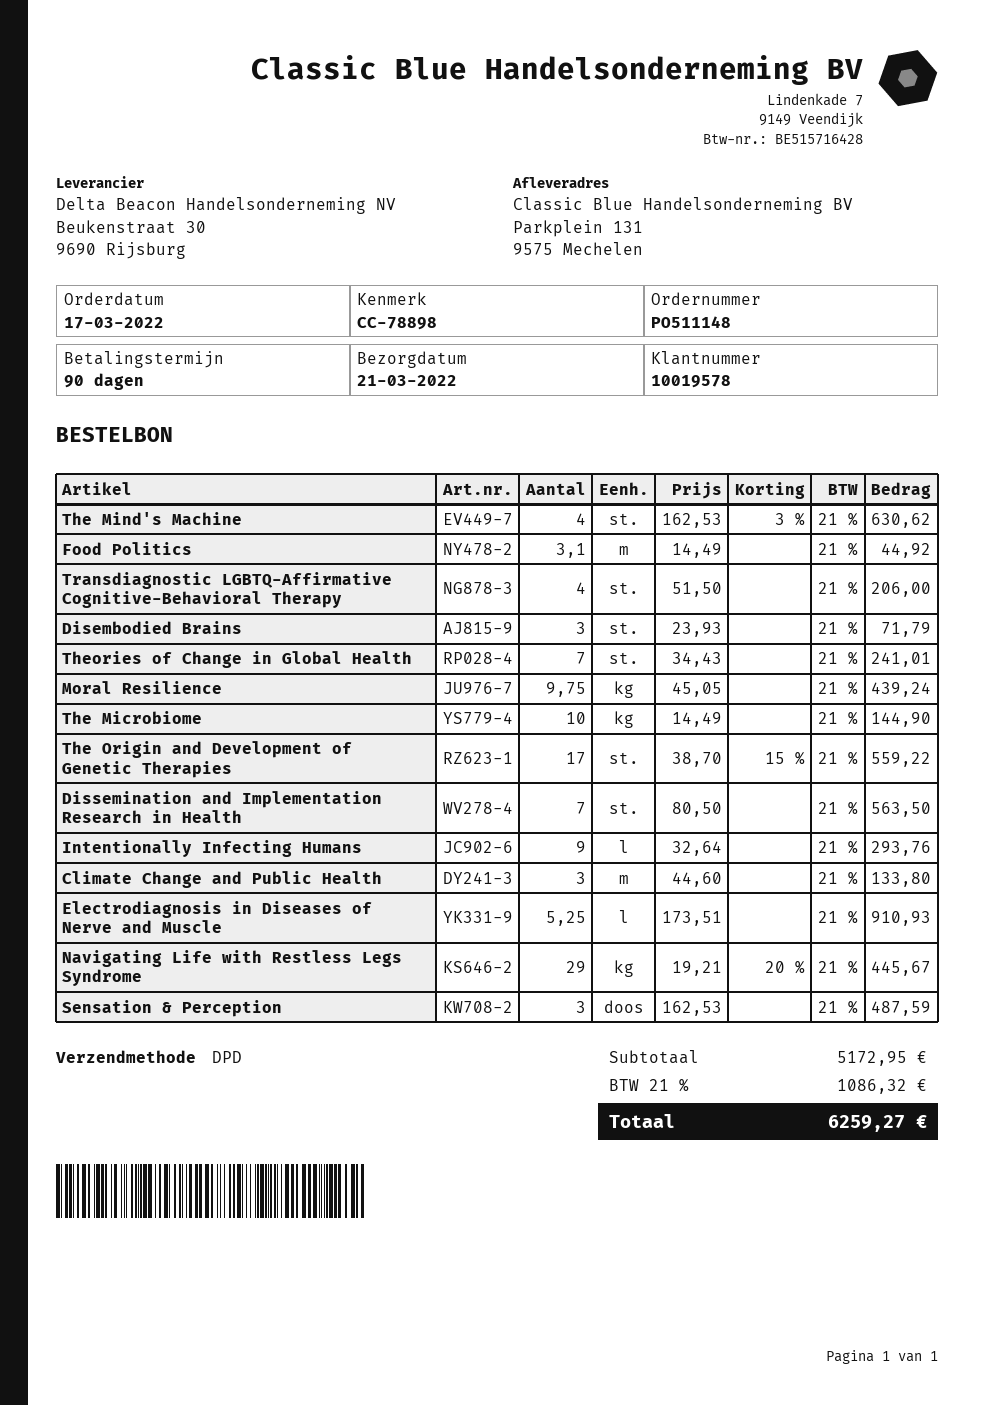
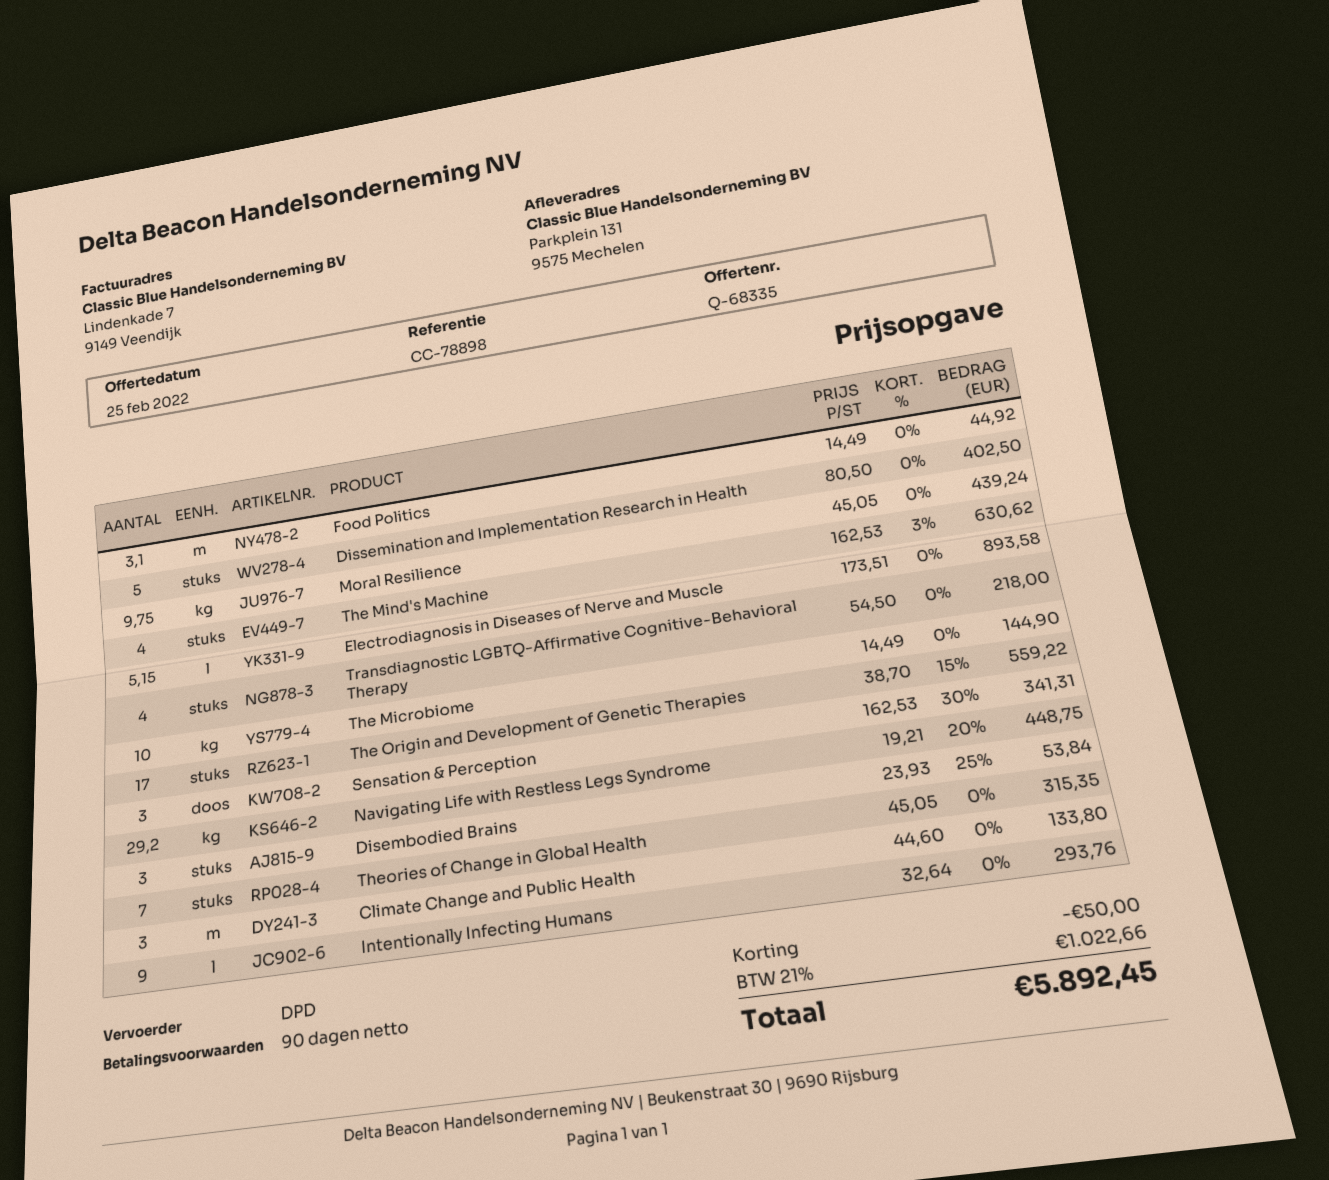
Transdiagnostic LGBTQ-Affirmative Cognitive-Behavioral Therapy: 4 x 51.50 = 206.00 -> 4 x 54.50 = 218.00
Disembodied Brains: 3 x 23.93 = 71.79 -> 3 x 23.93 - 25% = 53.84
Theories of Change in Global Health: 7 x 34.43 = 241.01 -> 7 x 45.05 = 315.35
Dissemination and Implementation Research in Health: 7 x 80.50 = 563.50 -> 5 x 80.50 = 402.50
Electrodiagnosis in Diseases of Nerve and Muscle: 5.25 x 173.51 = 910.93 -> 5.15 x 173.51 = 893.58
Navigating Life with Restless Legs Syndrome: 29 x 19.21 - 20% = 445.67 -> 29.2 x 19.21 - 20% = 448.75
Sensation & Perception: 3 x 162.53 = 487.59 -> 3 x 162.53 - 30% = 341.31
discount: none -> 50.00
tax: 21% = 1086.32 -> 21% = 1022.66
total: 6259.27 -> 5892.45

